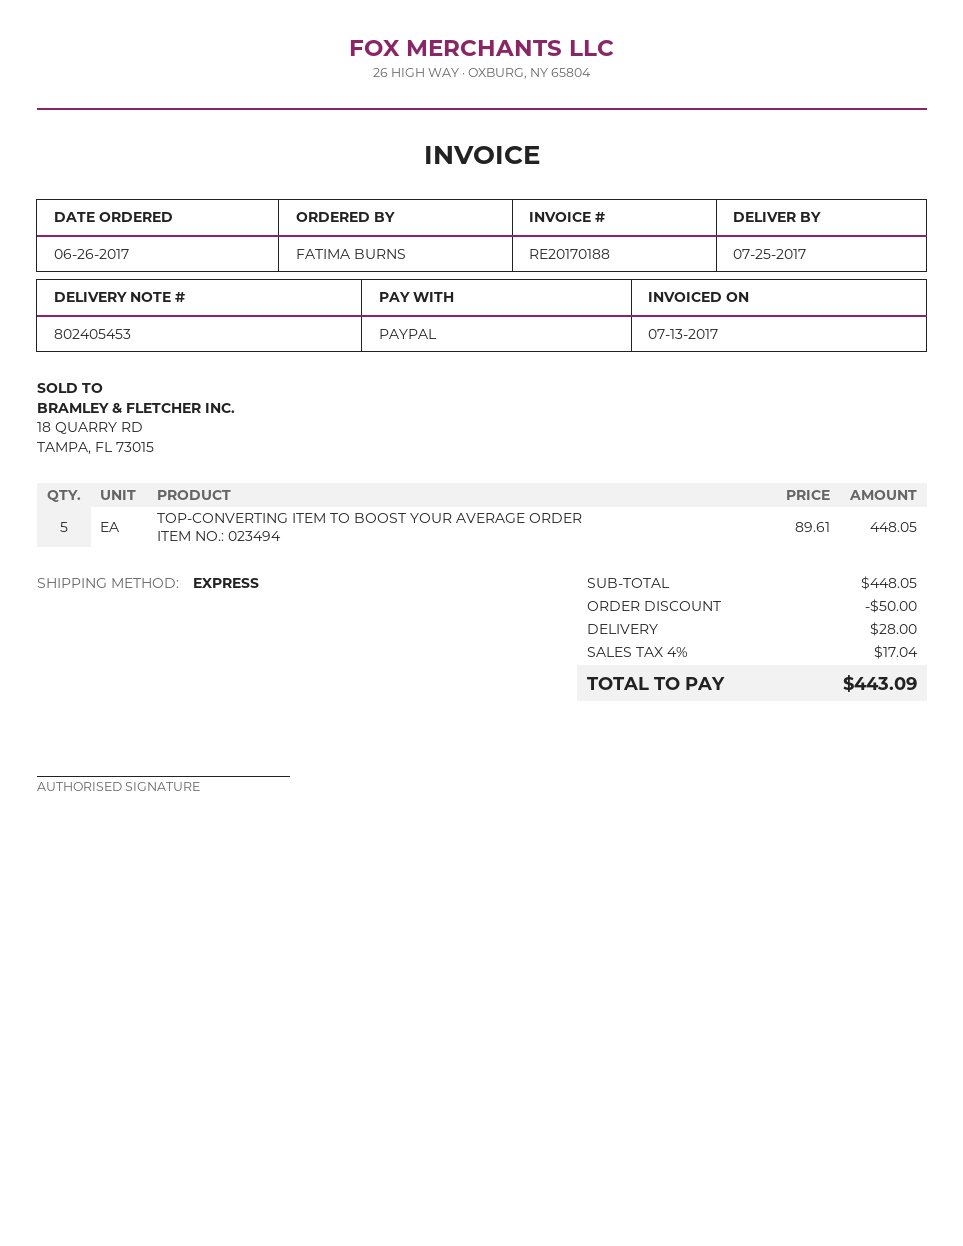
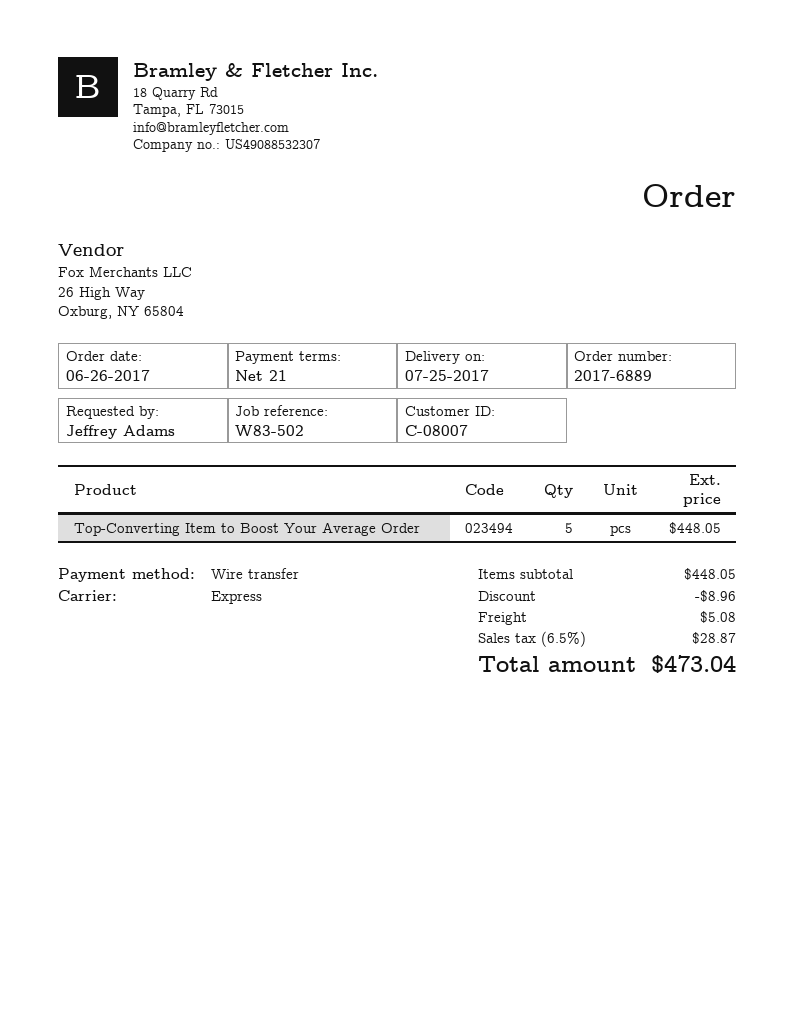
ordered by: FATIMA BURNS -> Jeffrey Adams
payment method: PayPal -> bank transfer
discount: 50.00 -> 8.96
shipping: 28.00 -> 5.08
tax: 4% = 17.04 -> 6.5% = 28.87
total: 443.09 -> 473.04

